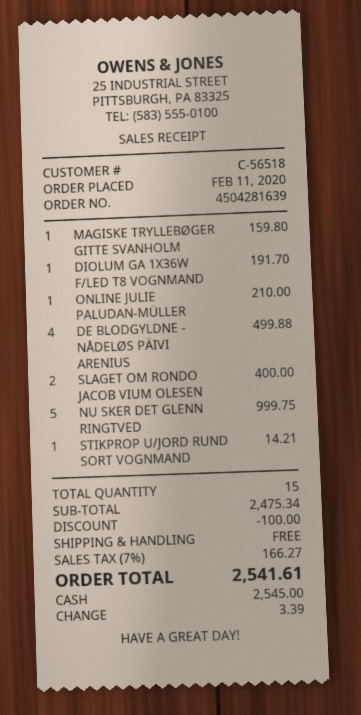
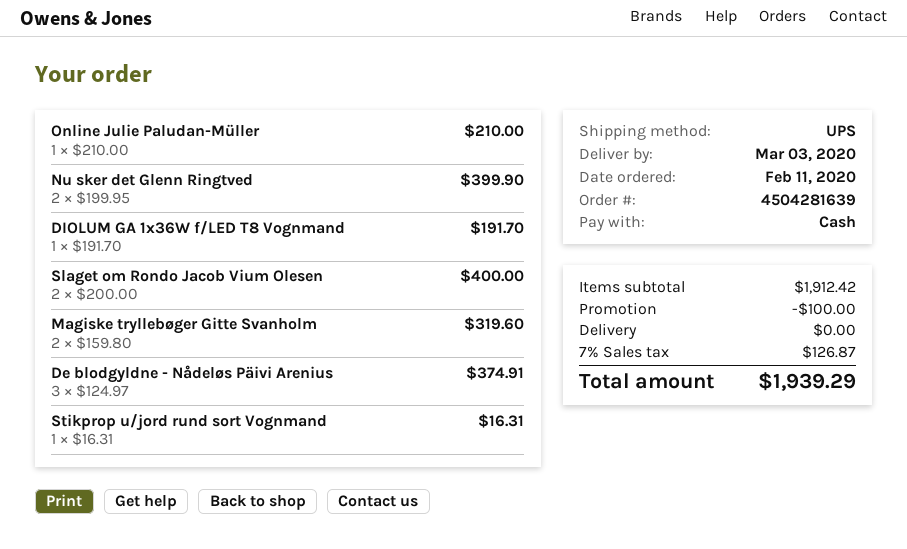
MAGISKE TRYLLEBØGER GITTE SVANHOLM: 1 for 159.80 -> 2 for 319.60
DE BLODGYLDNE - NÅDELØS PÄIVI ARENIUS: 4 for 499.88 -> 3 for 374.91
NU SKER DET GLENN RINGTVED: 5 for 999.75 -> 2 for 399.90
STIKPROP U/JORD RUND SORT VOGNMAND: 1 for 14.21 -> 1 for 16.31
subtotal: 2475.34 -> 1912.42
tax: 7% = 166.27 -> 7% = 126.87
total: 2541.61 -> 1939.29

